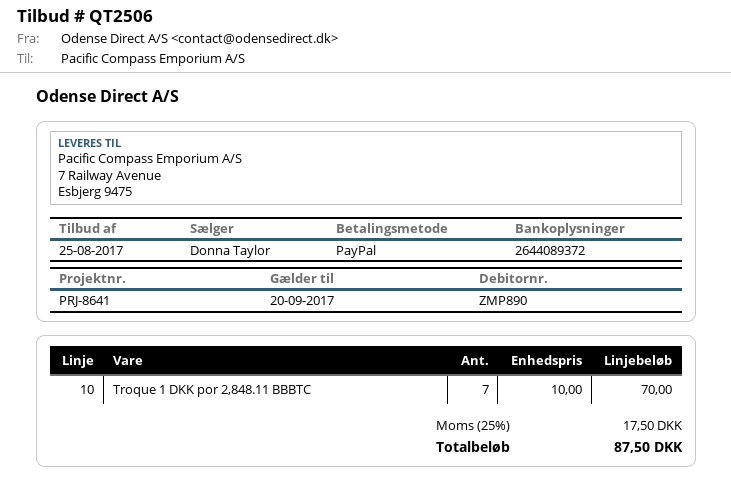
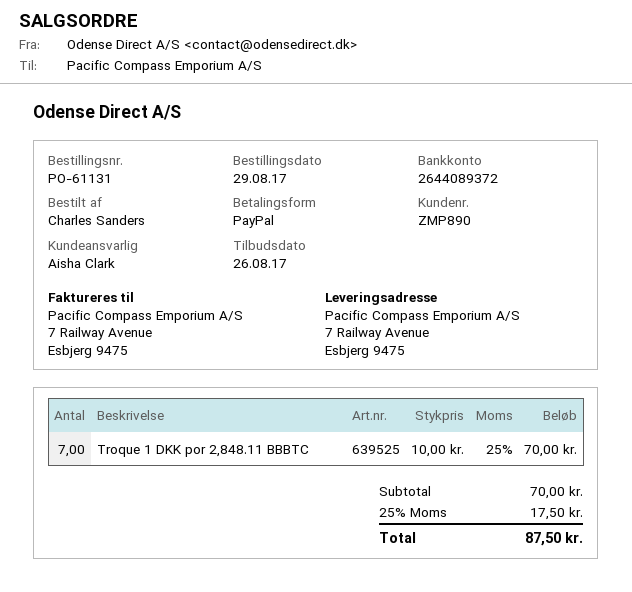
quote date: 2017-08-25 -> 2017-08-26
sales rep: Donna Taylor -> Aisha Clark

